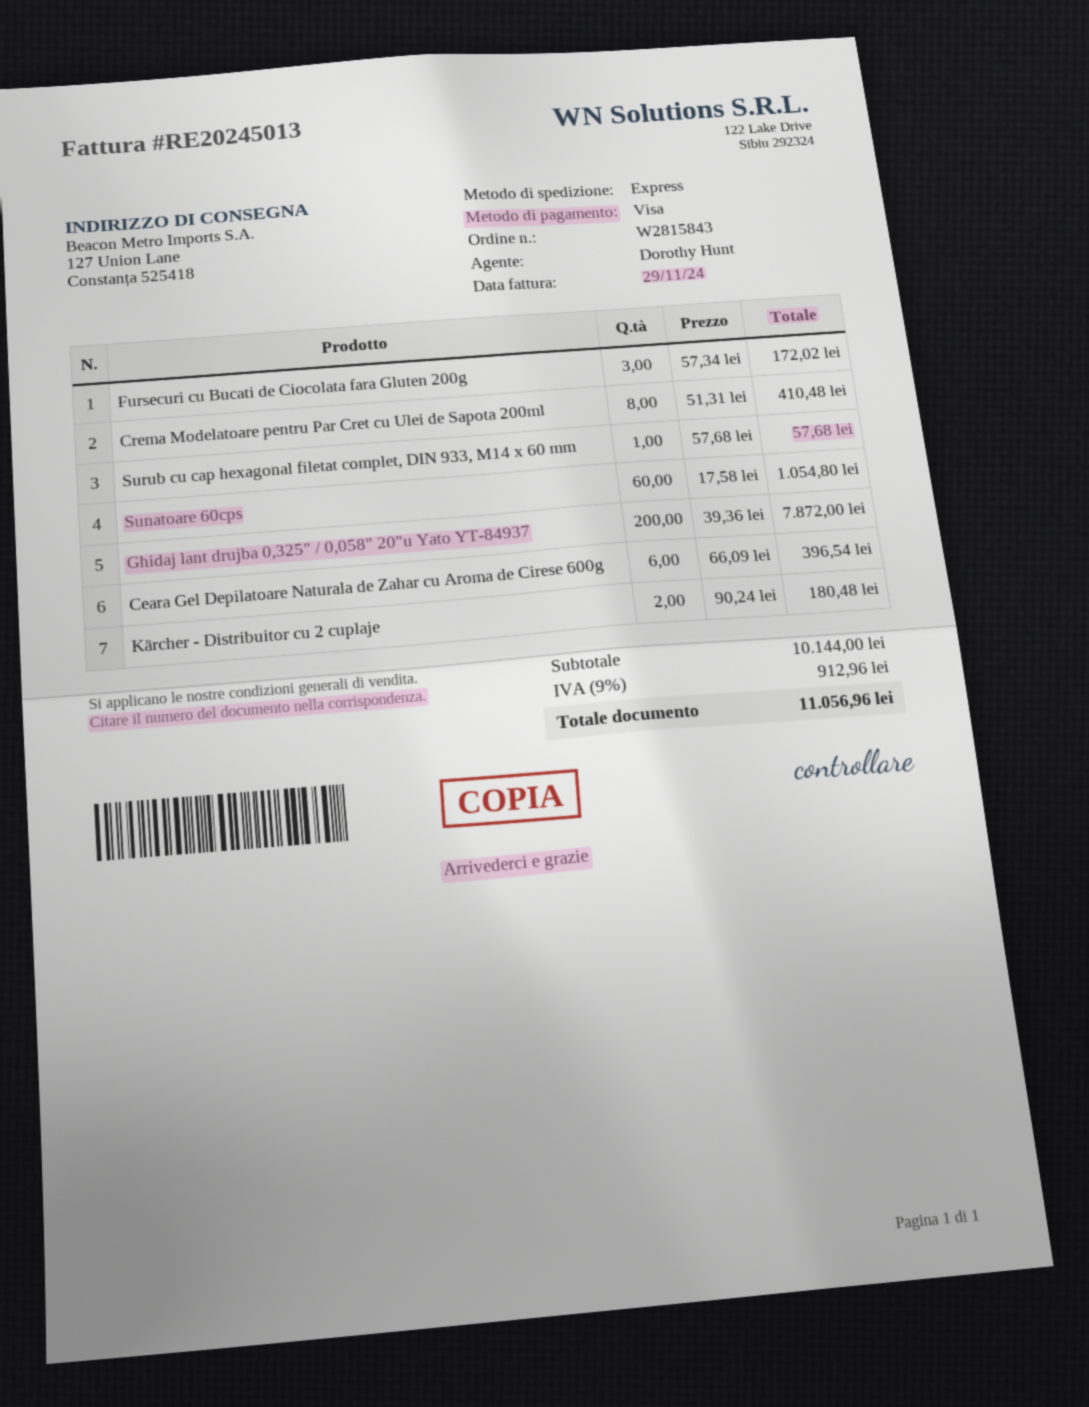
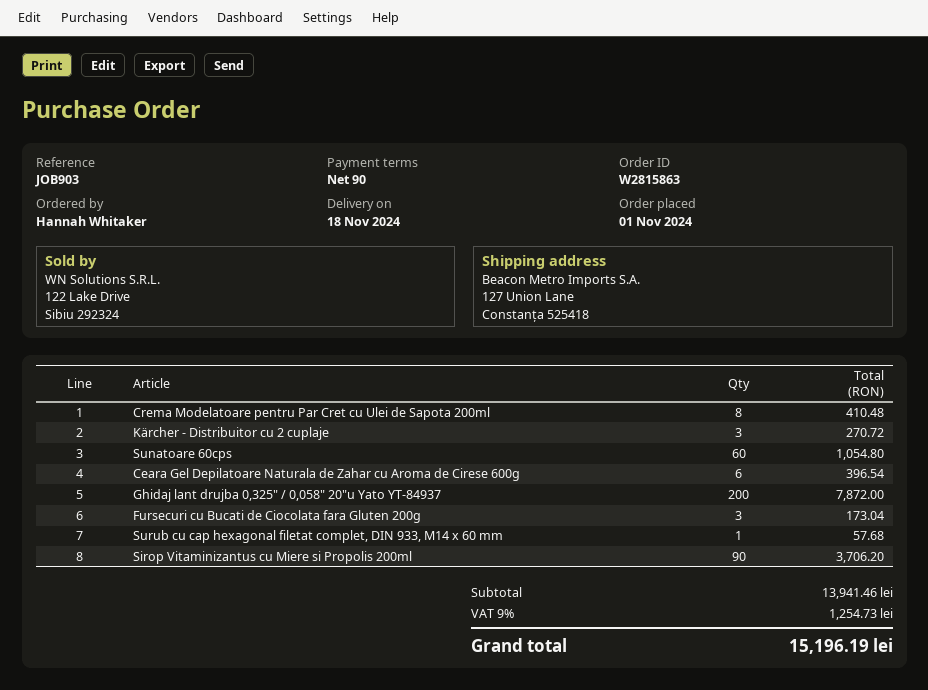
order number: W2815843 -> W2815863
Fursecuri cu Bucati de Ciocolata fara Gluten 200g: 3 for 172.02 -> 3 for 173.04
Kärcher - Distribuitor cu 2 cuplaje: 2 for 180.48 -> 3 for 270.72
Sirop Vitaminizantus cu Miere si Propolis 200ml: none -> 90 for 3706.20
subtotal: 10144.00 -> 13941.46
tax: 9% = 912.96 -> 9% = 1254.73
total: 11056.96 -> 15196.19

